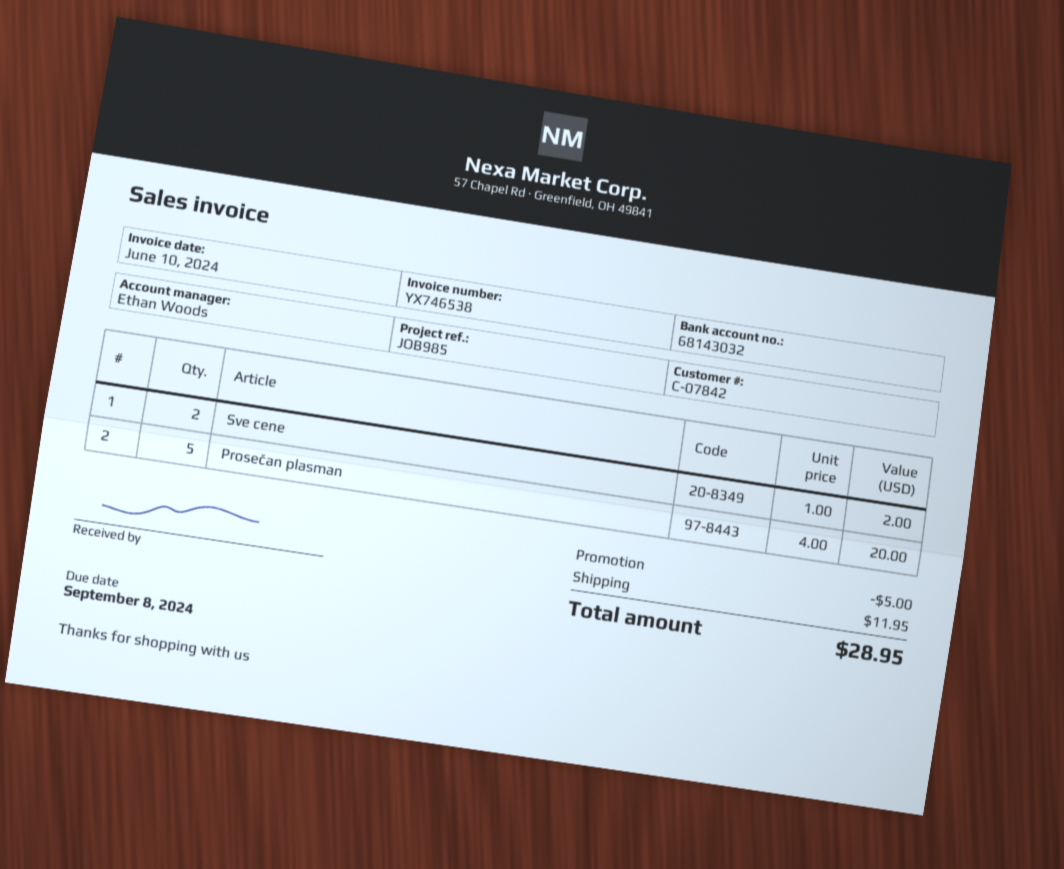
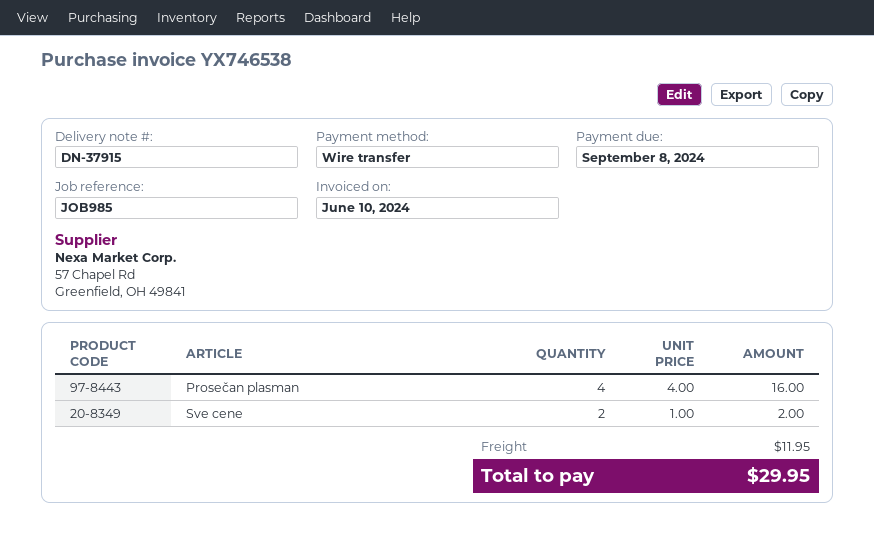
Prosečan plasman: 5 x 4.00 = 20.00 -> 4 x 4.00 = 16.00
discount: 5.00 -> none
total: 28.95 -> 29.95

